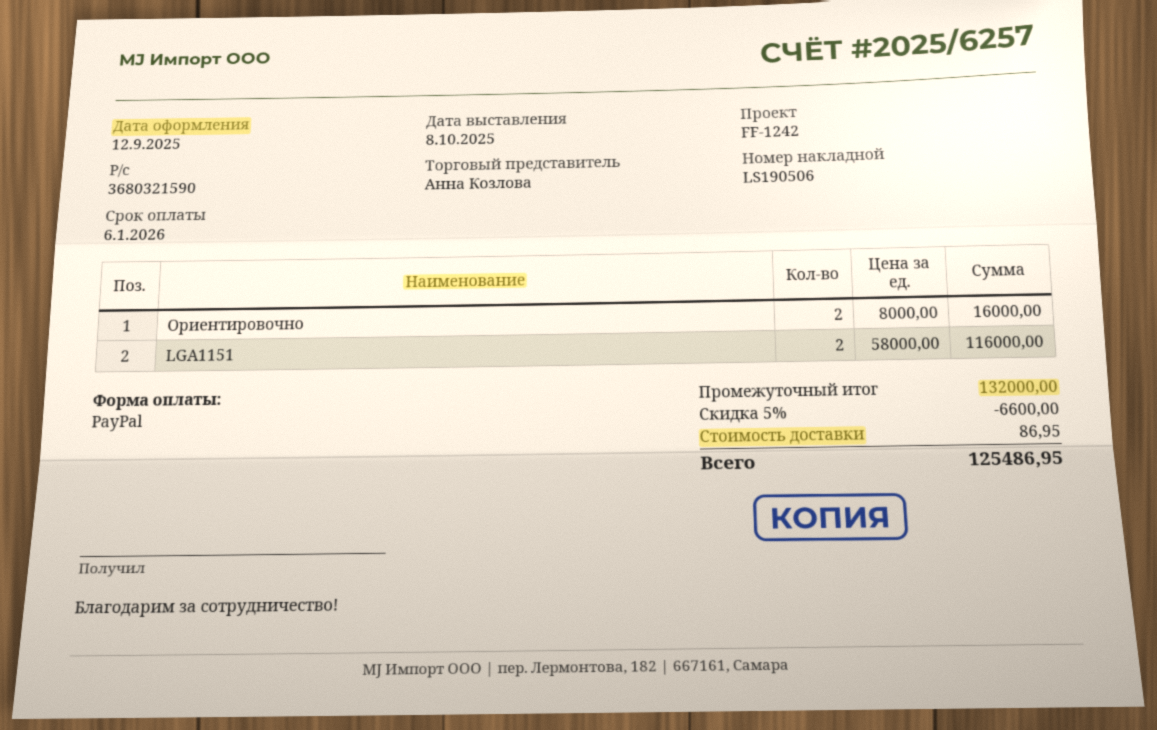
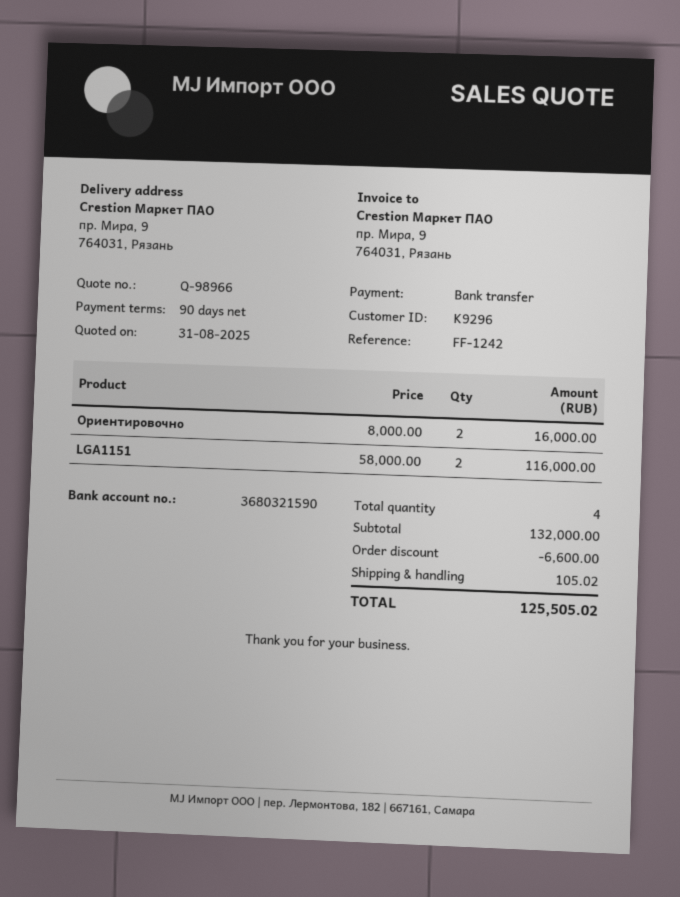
payment method: PayPal -> bank transfer
shipping: 86.95 -> 105.02
total: 125486.95 -> 125505.02

